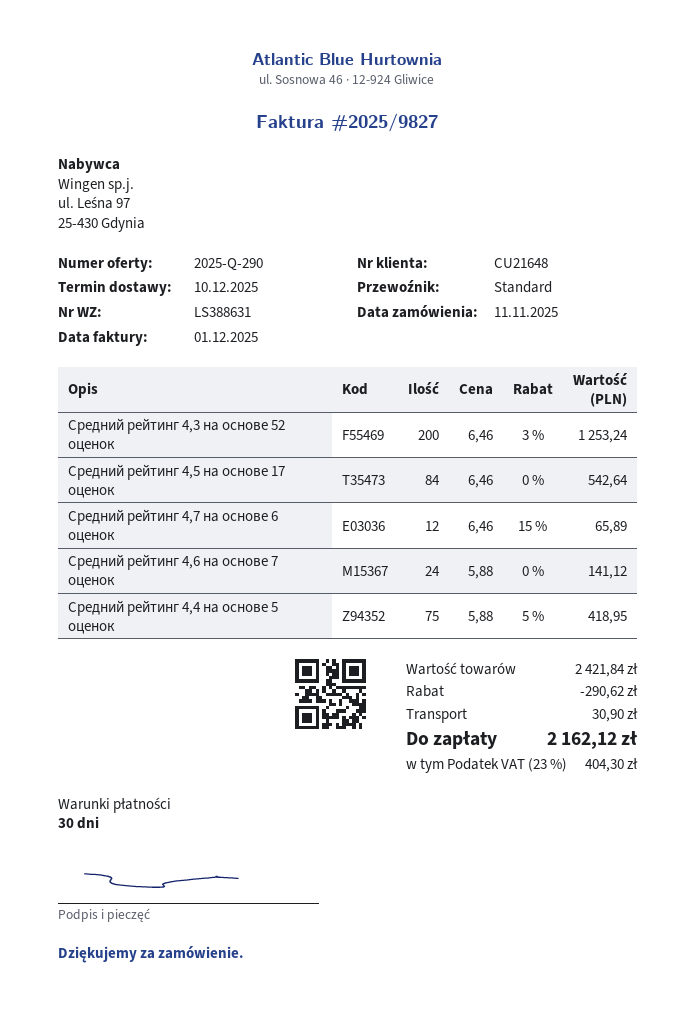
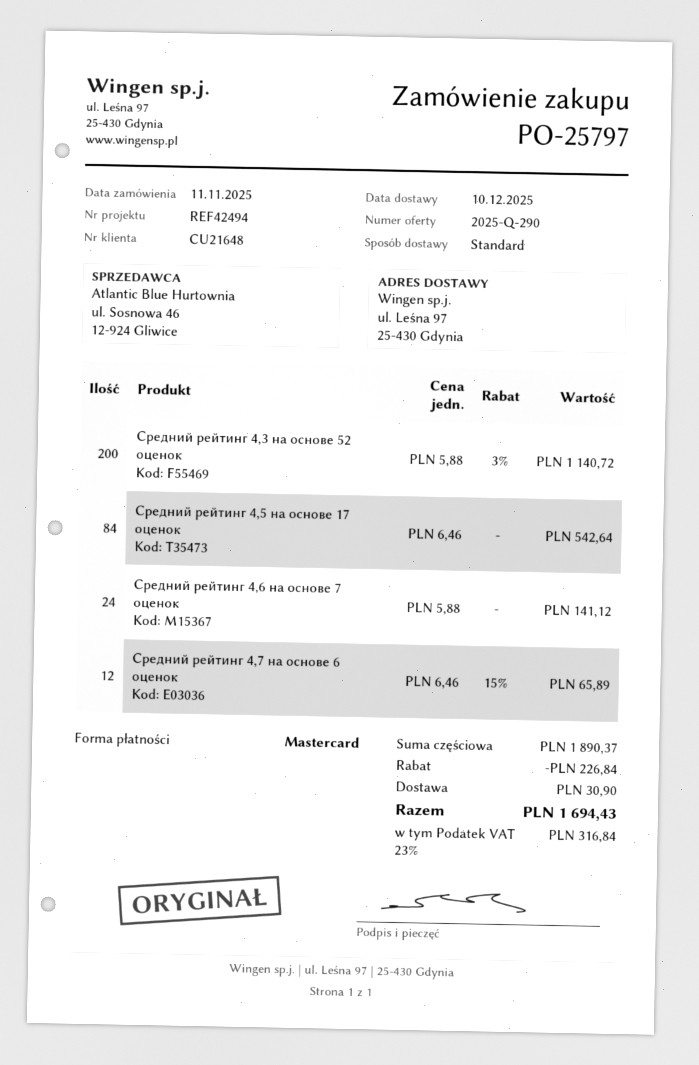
Средний рейтинг 4,3 на основе 52 оценок: 200 x 6.46 - 3% = 1253.24 -> 200 x 5.88 - 3% = 1140.72
Средний рейтинг 4,4 на основе 5 оценок: 75 x 5.88 - 5% = 418.95 -> none
subtotal: 2421.84 -> 1890.37
discount: 290.62 -> 226.84
tax: 23% = 404.30 -> 23% = 316.84
total: 2162.12 -> 1694.43

